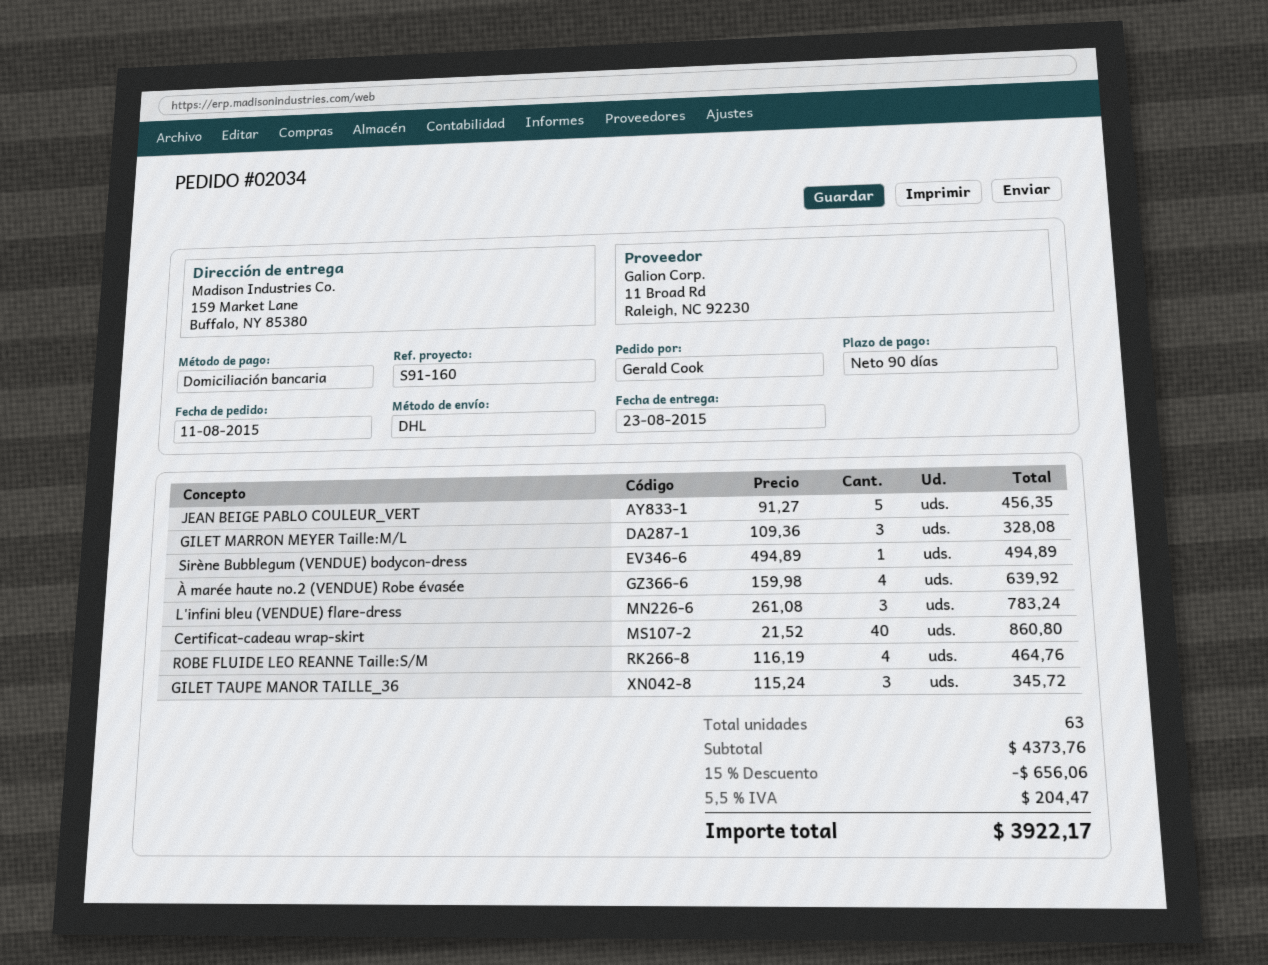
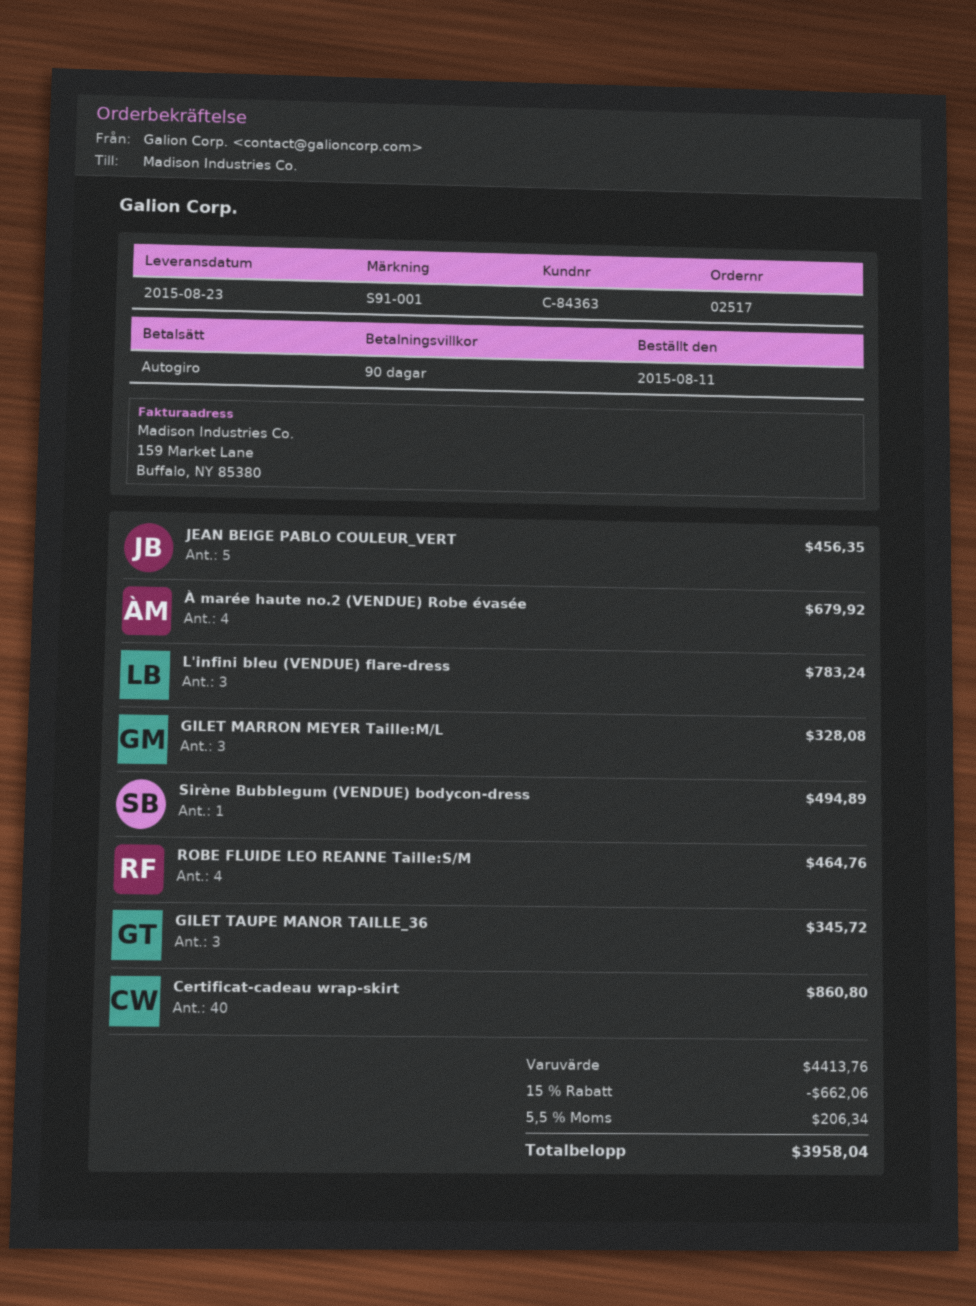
order number: 02034 -> 02517
reference: S91-160 -> S91-001
À marée haute no.2 (VENDUE) Robe évasée: 4 for 639.92 -> 4 for 679.92
subtotal: 4373.76 -> 4413.76
discount: 15% = 656.06 -> 15% = 662.06
tax: 5.5% = 204.47 -> 5.5% = 206.34
total: 3922.17 -> 3958.04

